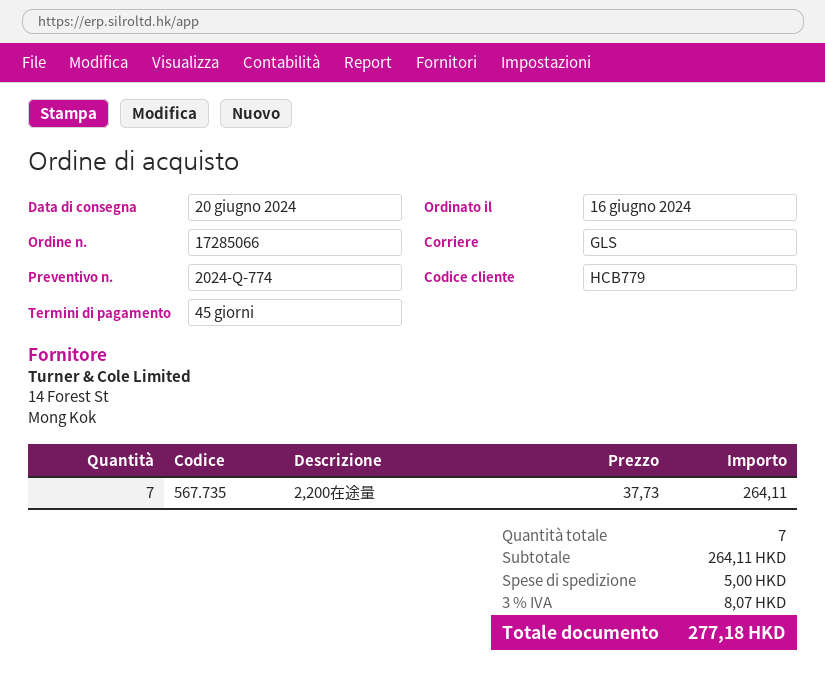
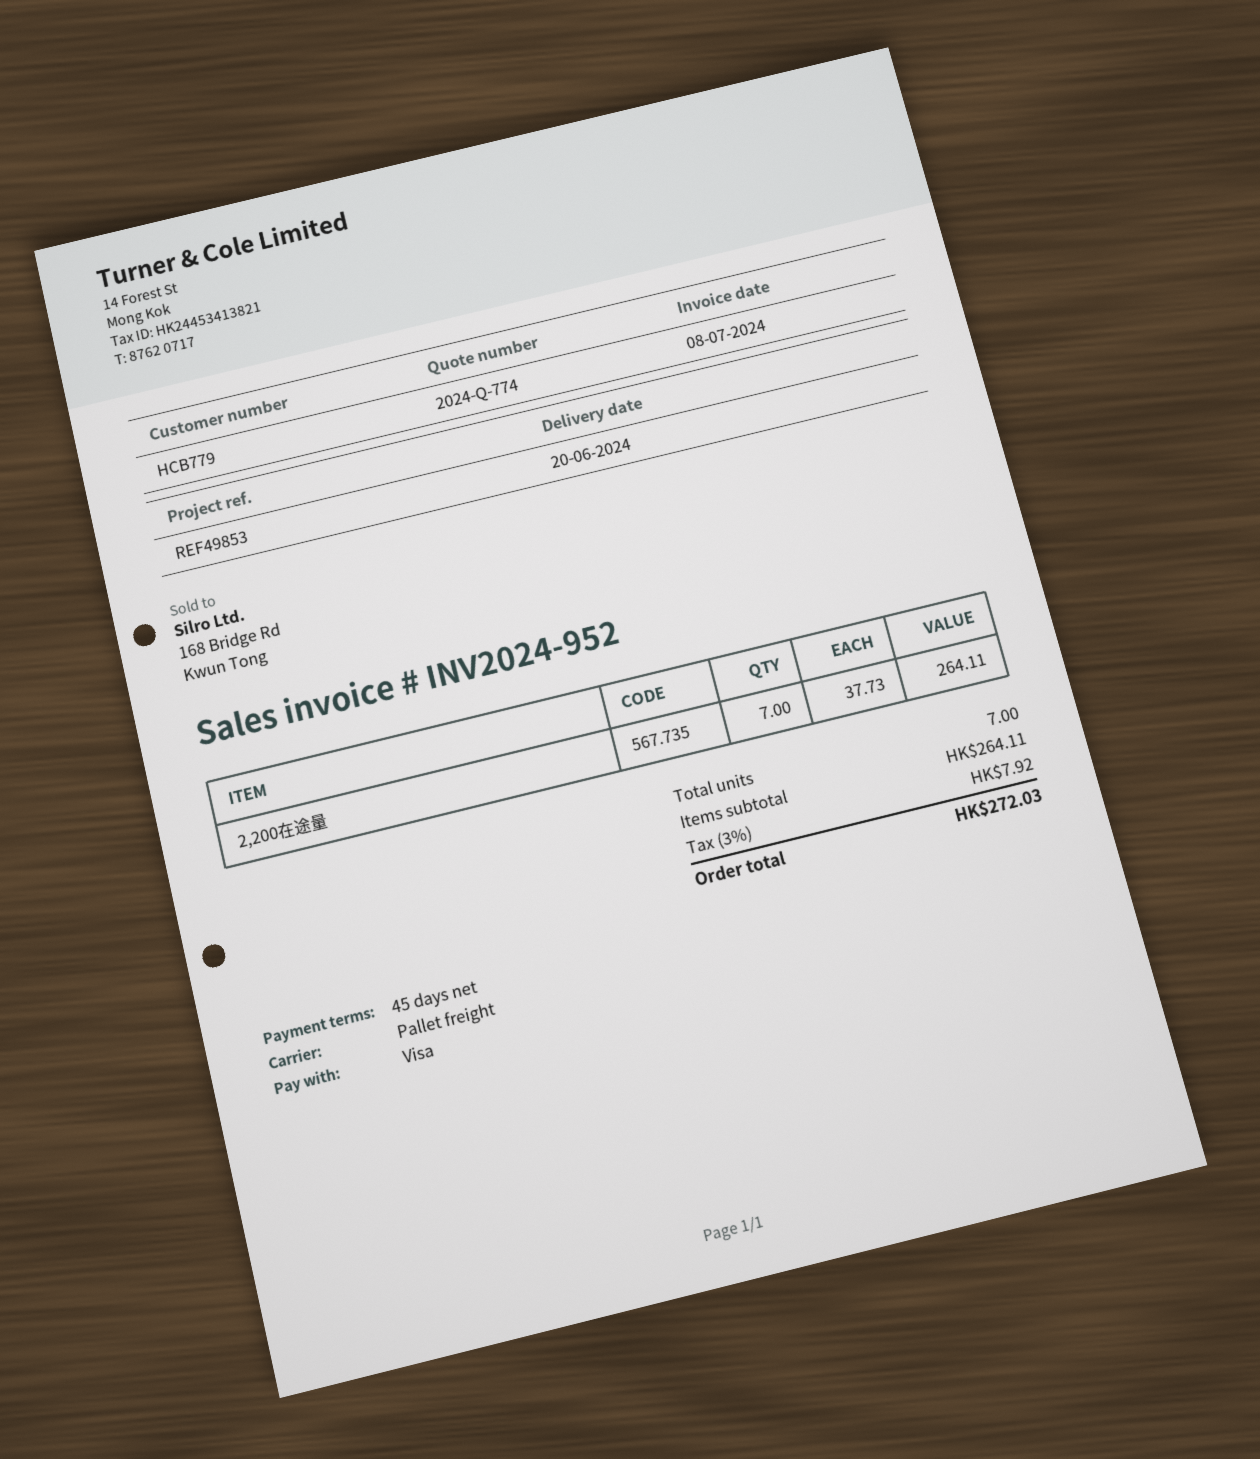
shipping method: GLS -> pallet freight
shipping: 5.00 -> none
tax: 3% = 8.07 -> 3% = 7.92
total: 277.18 -> 272.03

